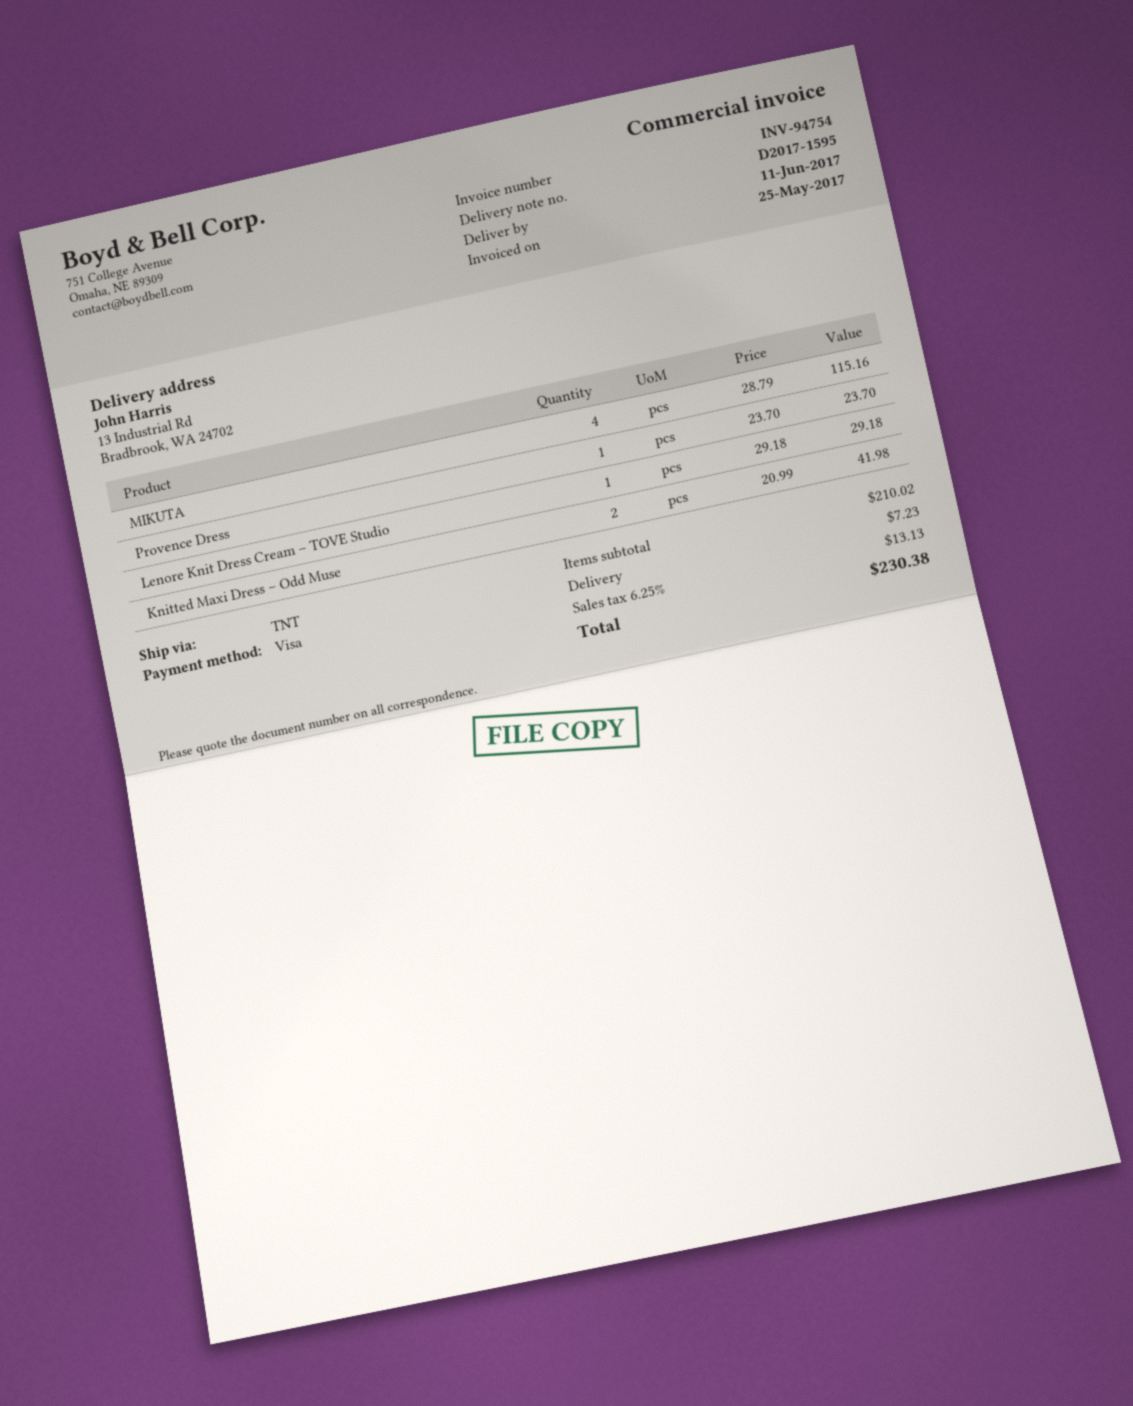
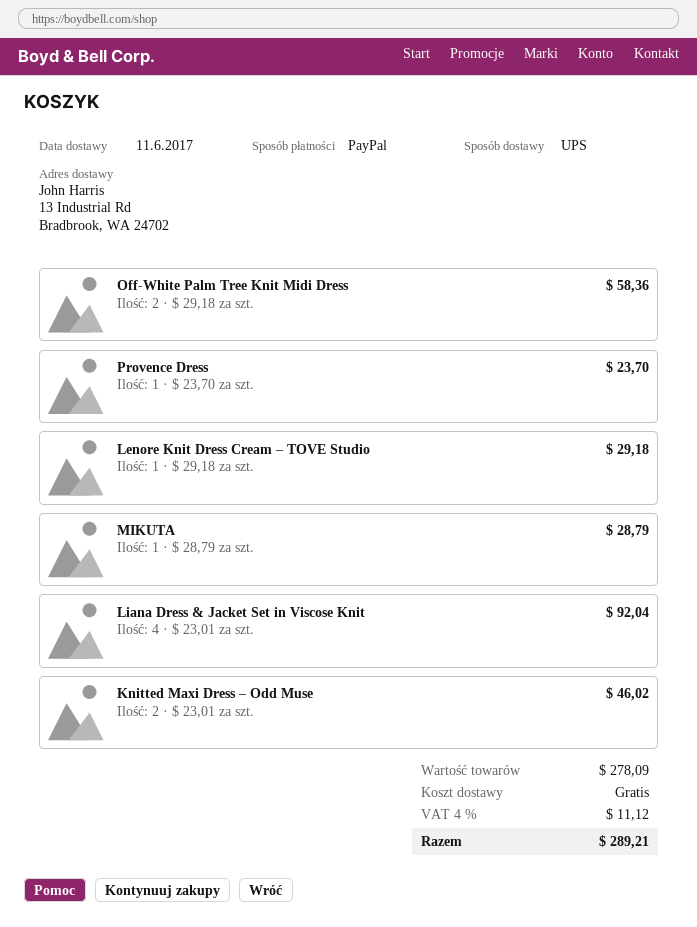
payment method: Visa -> PayPal
shipping method: TNT -> UPS
MIKUTA: 4 x 28.79 = 115.16 -> 1 x 28.79 = 28.79
Knitted Maxi Dress – Odd Muse: 2 x 20.99 = 41.98 -> 2 x 23.01 = 46.02
Off-White Palm Tree Knit Midi Dress: none -> 2 x 29.18 = 58.36
Liana Dress & Jacket Set in Viscose Knit: none -> 4 x 23.01 = 92.04
subtotal: 210.02 -> 278.09
shipping: 7.23 -> 0.00
tax: 6.25% = 13.13 -> 4% = 11.12
total: 230.38 -> 289.21

